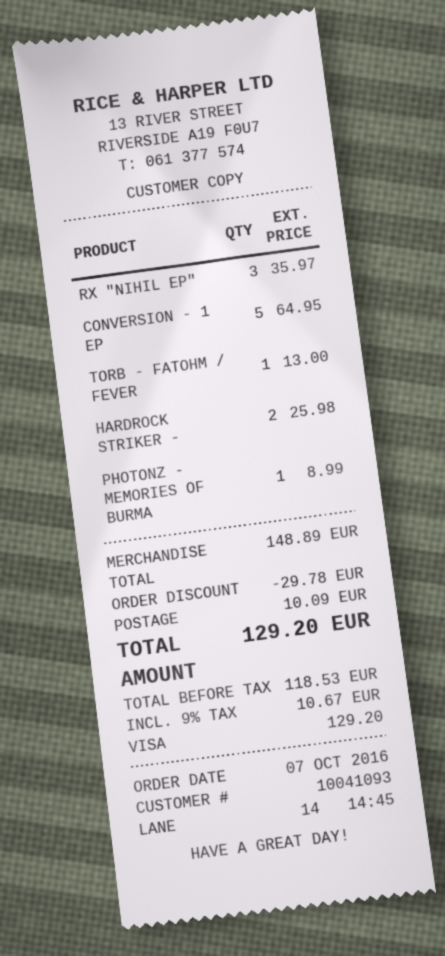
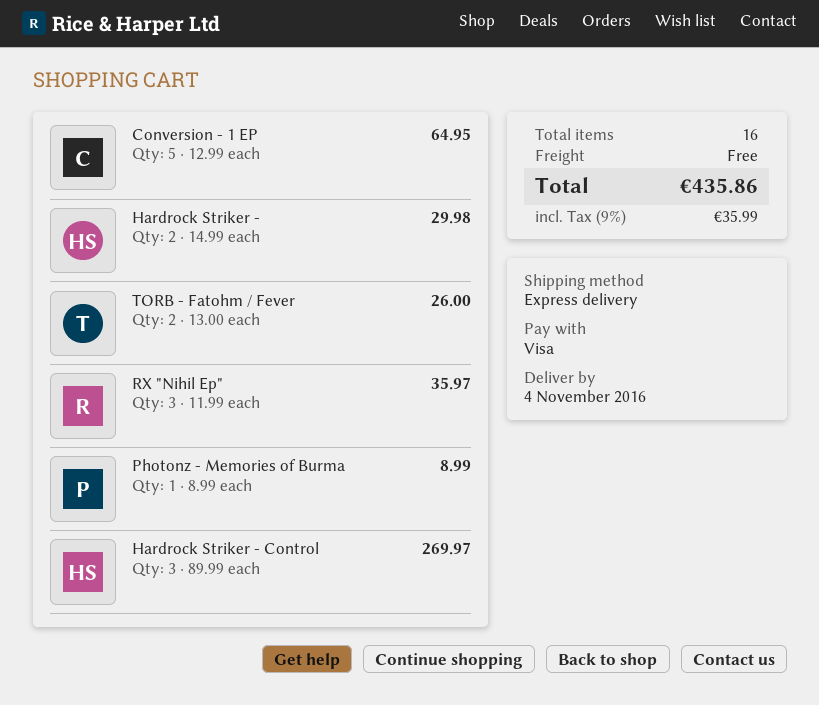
TORB - FATOHM / FEVER: 1 for 13.00 -> 2 for 26.00
HARDROCK STRIKER -: 2 for 25.98 -> 2 for 29.98
Hardrock Striker - Control: none -> 3 for 269.97
discount: 29.78 -> none
shipping: 10.09 -> 0.00
tax: 9% = 10.67 -> 9% = 35.99
total: 129.20 -> 435.86

